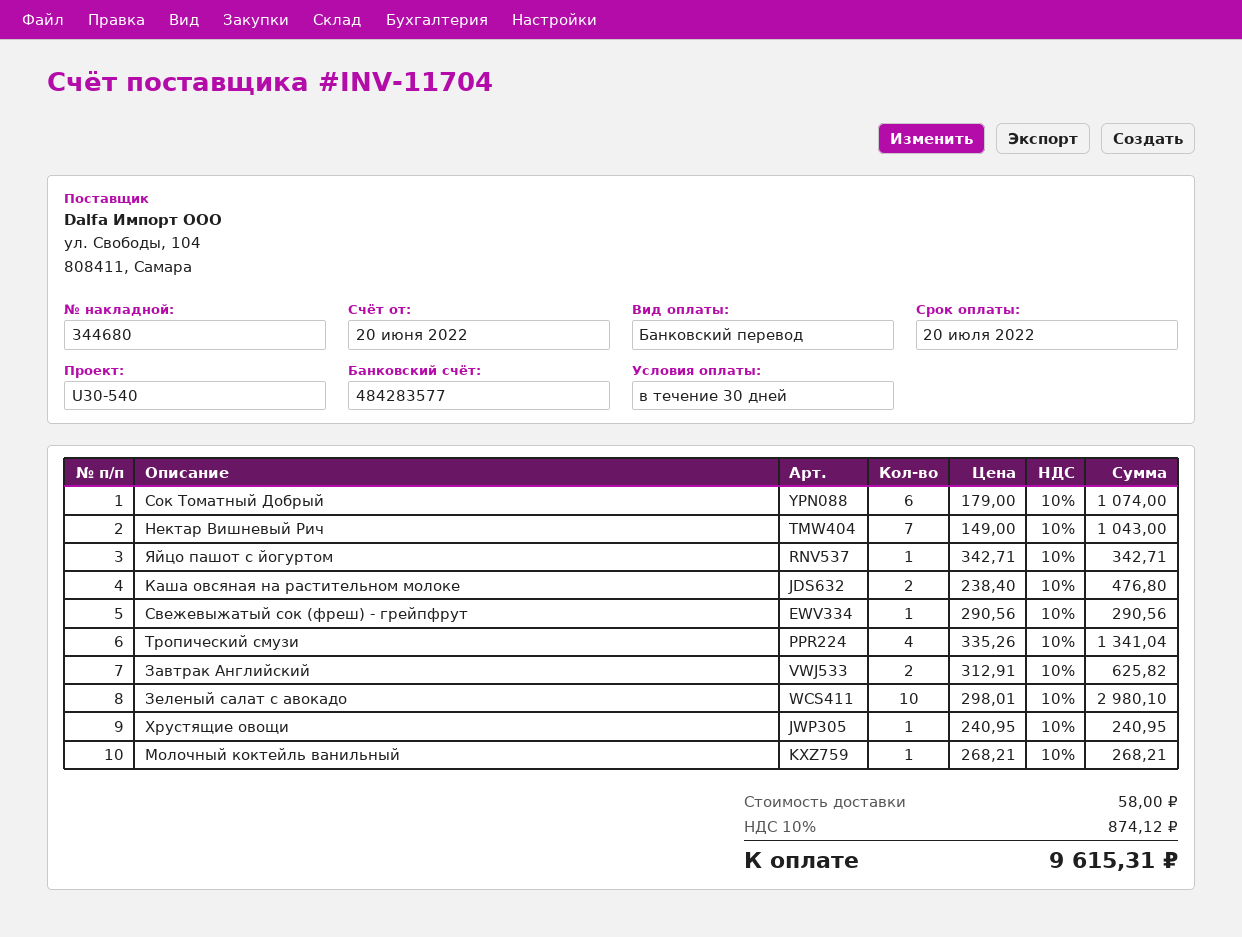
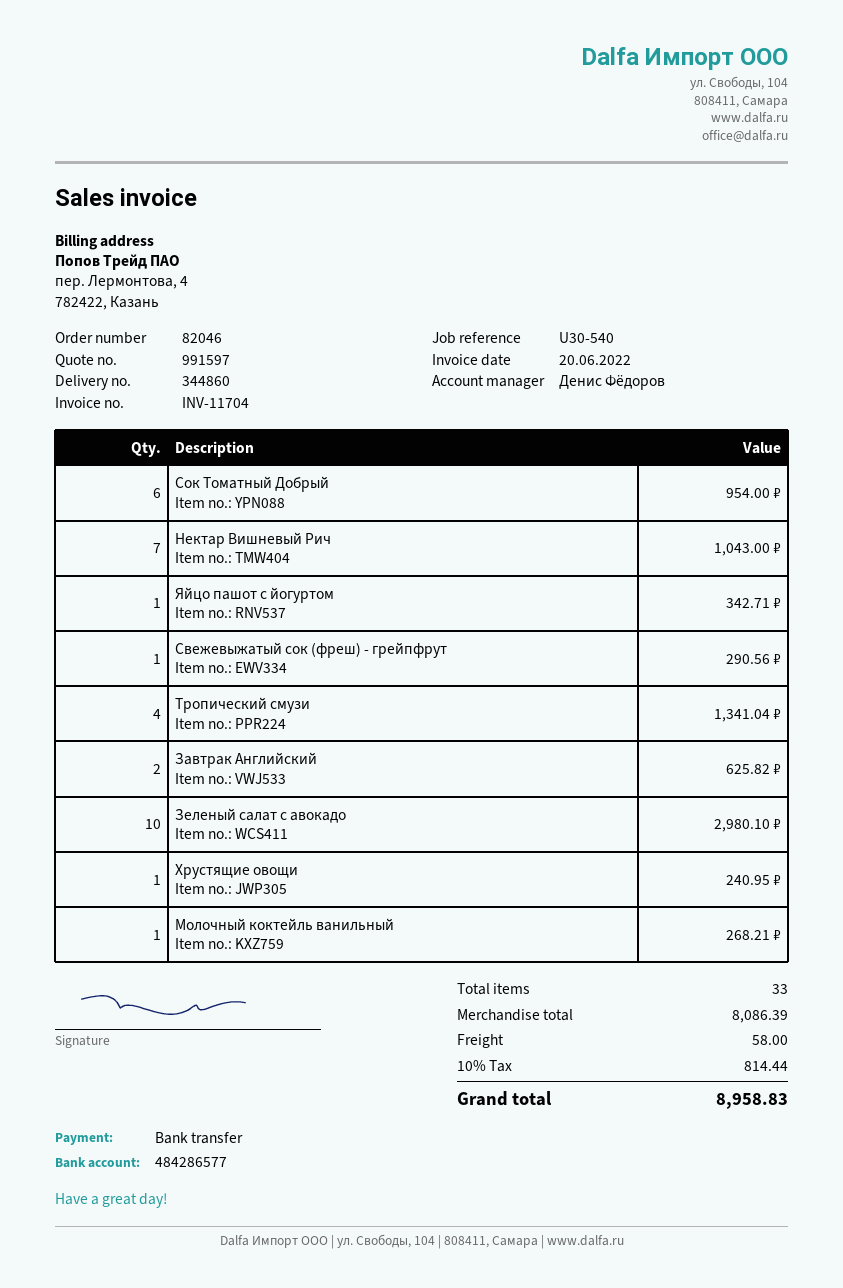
delivery note number: 344680 -> 344860
bank account: 484283577 -> 484286577
Сок Томатный Добрый: 6 for 1074.00 -> 6 for 954.00
Каша овсяная на растительном молоке: 2 for 476.80 -> none
tax: 10% = 874.12 -> 10% = 814.44
total: 9615.31 -> 8958.83

